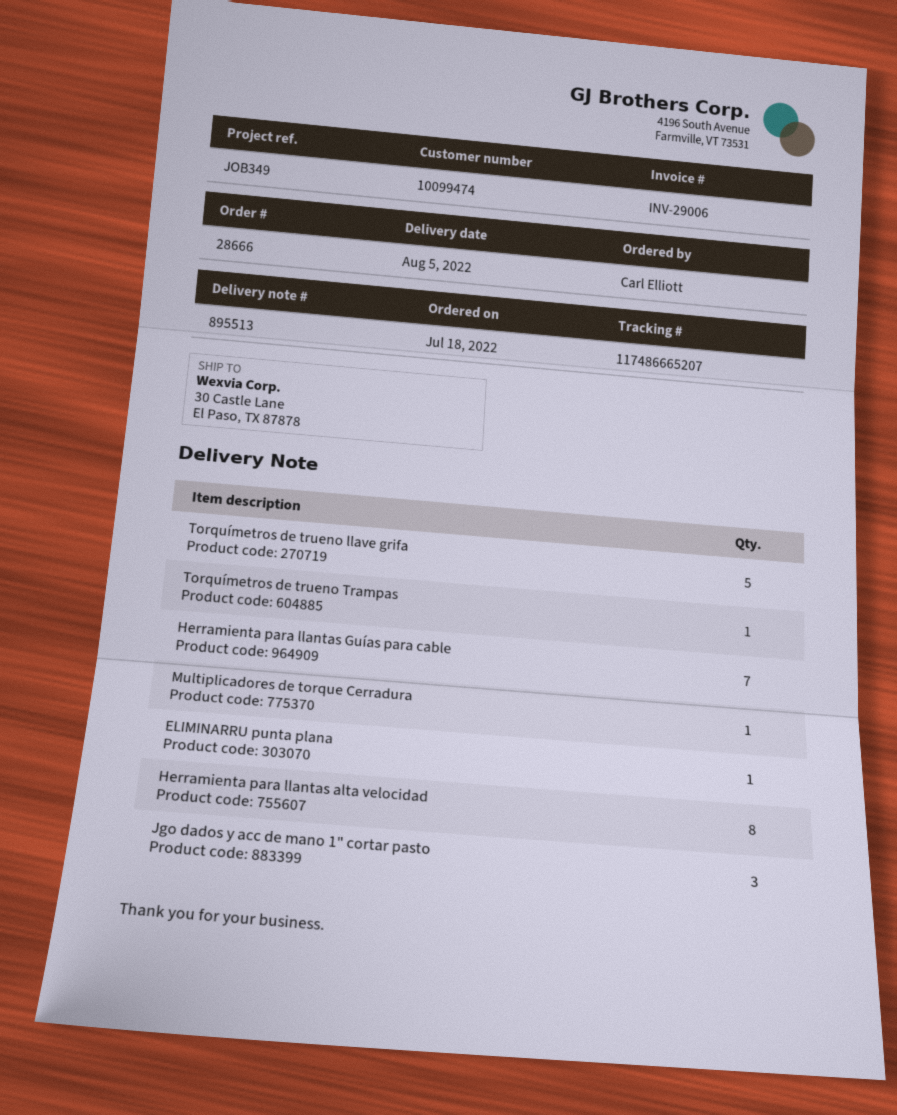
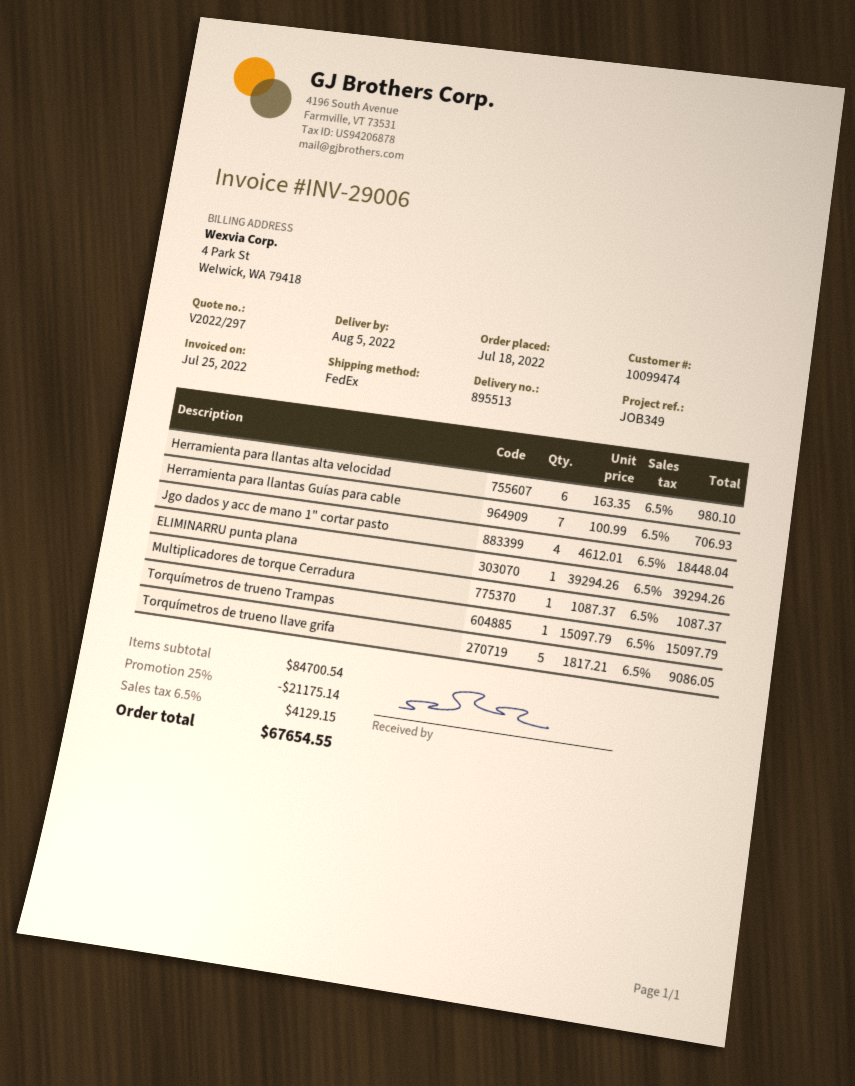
Herramienta para llantas alta velocidad: 8 -> 6
Jgo dados y acc de mano 1" cortar pasto: 3 -> 4

